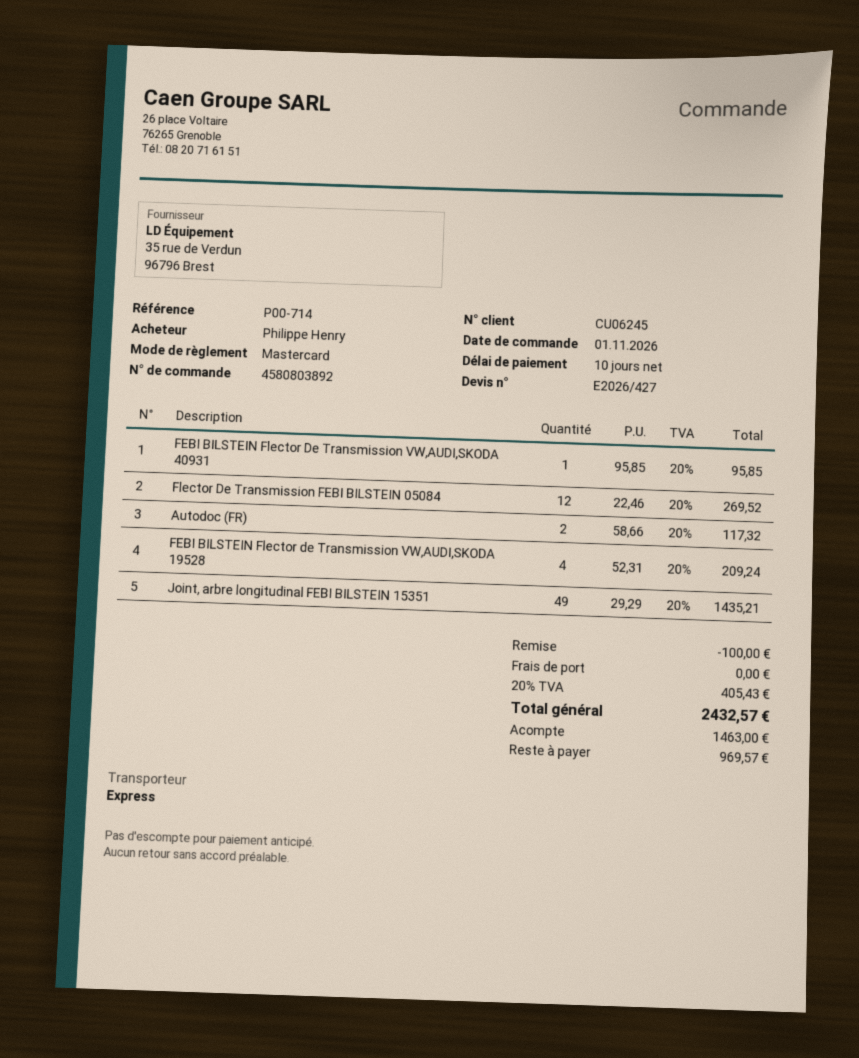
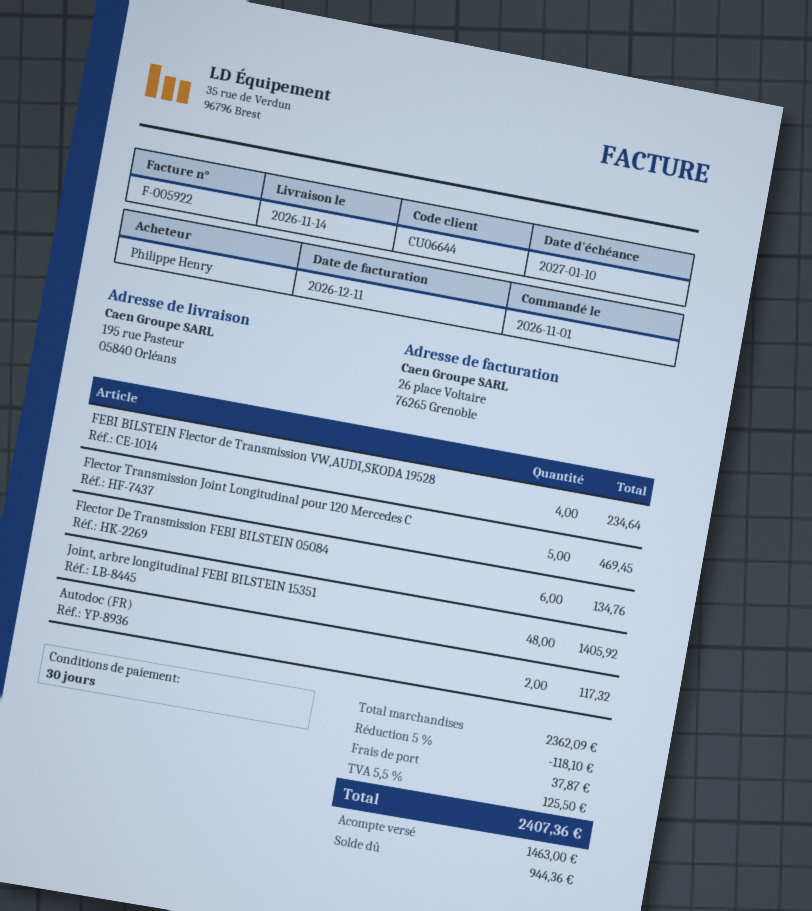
payment terms: 10 days -> 30 days
customer number: CU06245 -> CU06644
FEBI BILSTEIN Flector De Transmission VW,AUDI,SKODA 40931: 1 for 95.85 -> none
Flector De Transmission FEBI BILSTEIN 05084: 12 for 269.52 -> 6 for 134.76
FEBI BILSTEIN Flector de Transmission VW,AUDI,SKODA 19528: 4 for 209.24 -> 4 for 234.64
Joint, arbre longitudinal FEBI BILSTEIN 15351: 49 for 1435.21 -> 48 for 1405.92
Flector Transmission Joint Longitudinal pour 120 Mercedes C: none -> 5 for 469.45
discount: 100.00 -> 118.10
shipping: 0.00 -> 37.87
tax: 20% = 405.43 -> 5.5% = 125.50
total: 2432.57 -> 2407.36
balance: 969.57 -> 944.36

